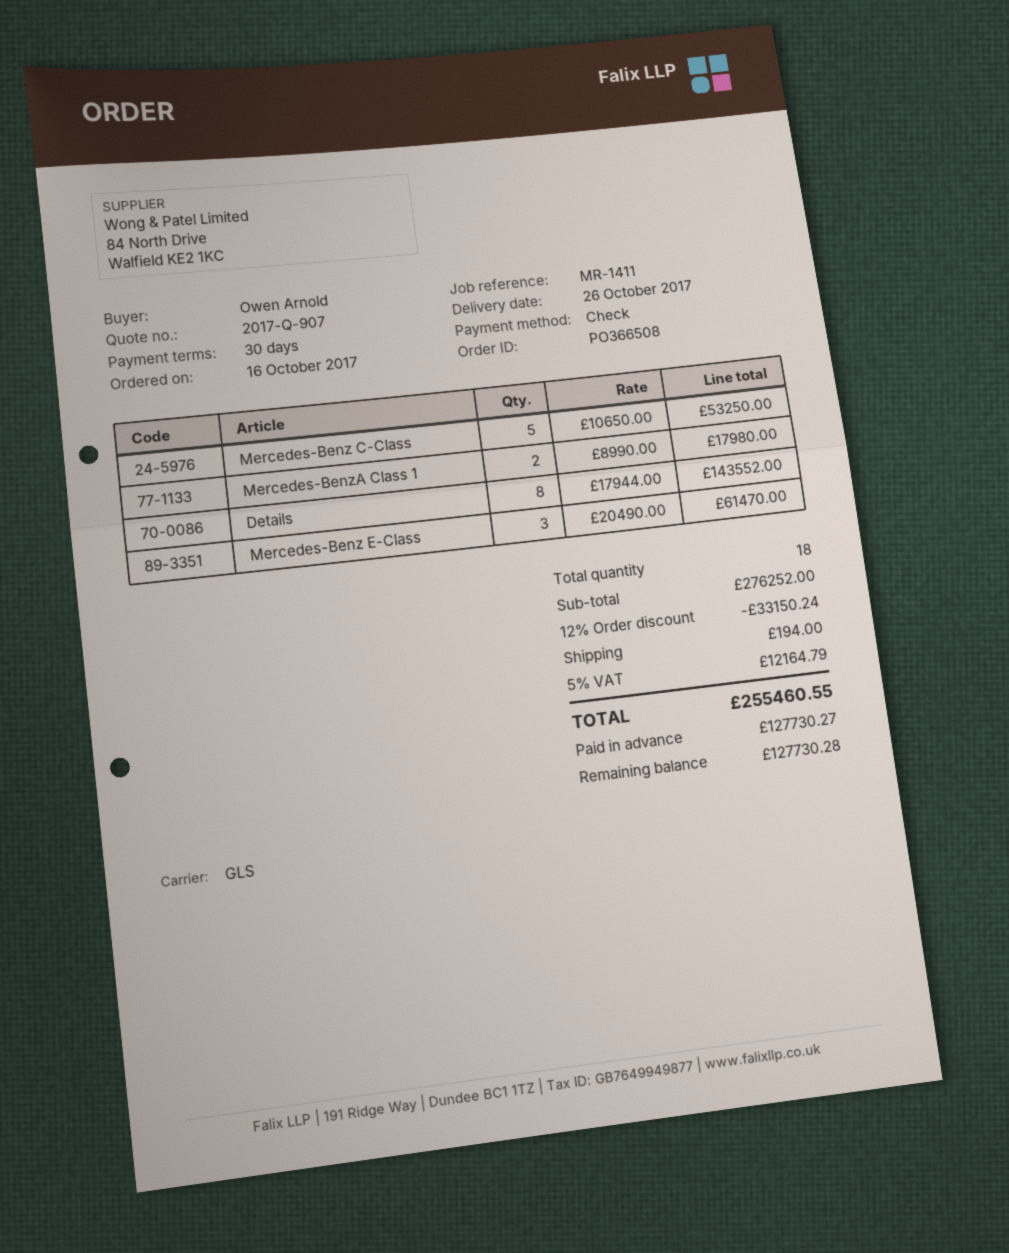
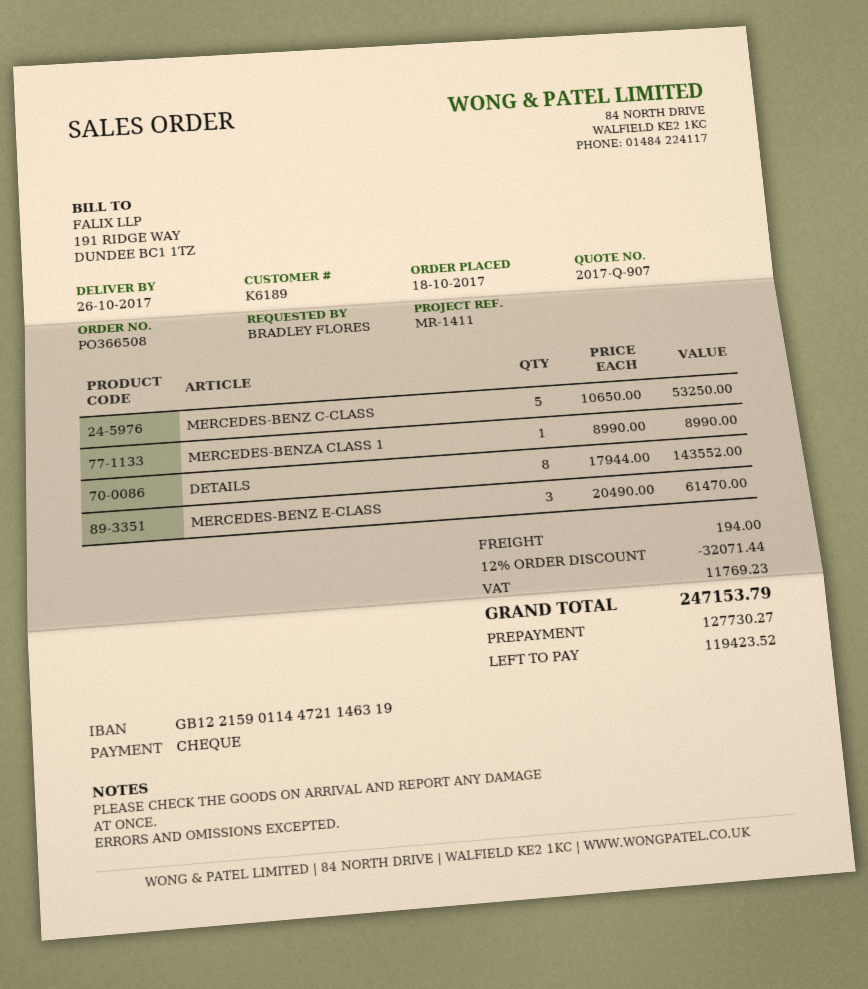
order date: 2017-10-16 -> 2017-10-18
ordered by: Owen Arnold -> BRADLEY FLORES
Mercedes-BenzA Class 1: 2 x 8990.00 = 17980.00 -> 1 x 8990.00 = 8990.00
discount: 12% = 33150.24 -> 12% = 32071.44
tax: 12164.79 -> 11769.23
total: 255460.55 -> 247153.79
balance: 127730.28 -> 119423.52

